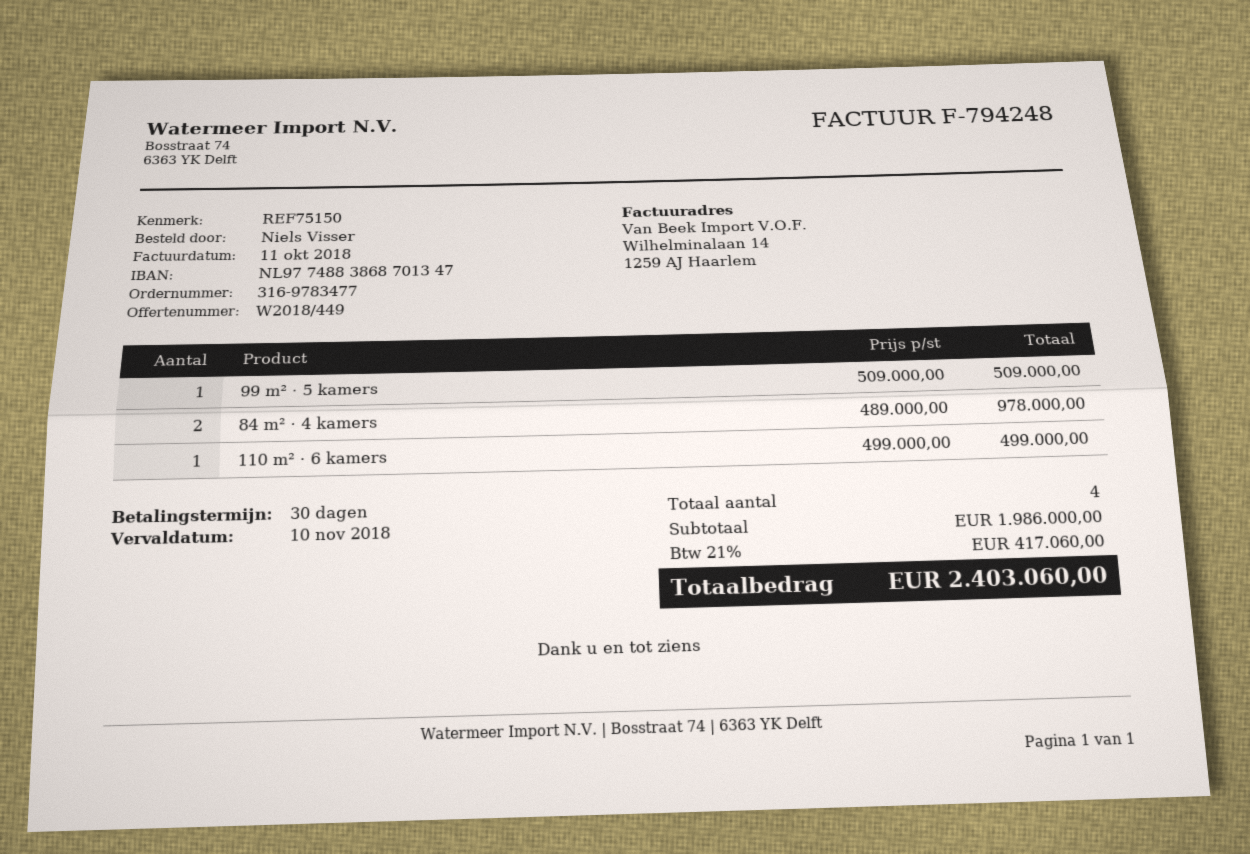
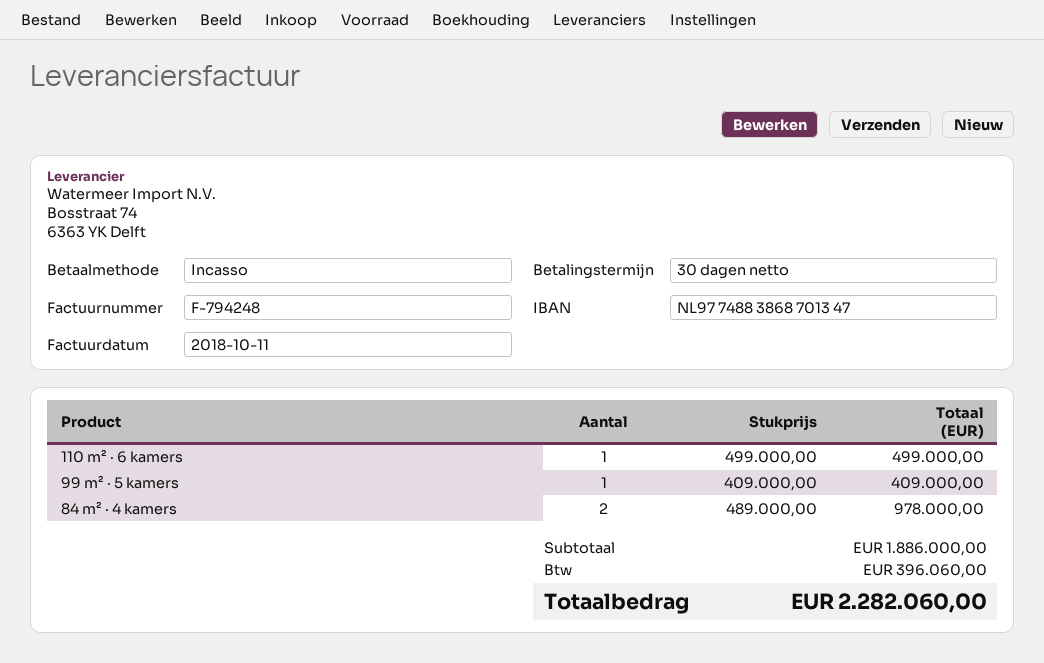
99 m² · 5 kamers: 1 x 509000.00 = 509000.00 -> 1 x 409000.00 = 409000.00
subtotal: 1986000.00 -> 1886000.00
tax: 417060.00 -> 396060.00
total: 2403060.00 -> 2282060.00

